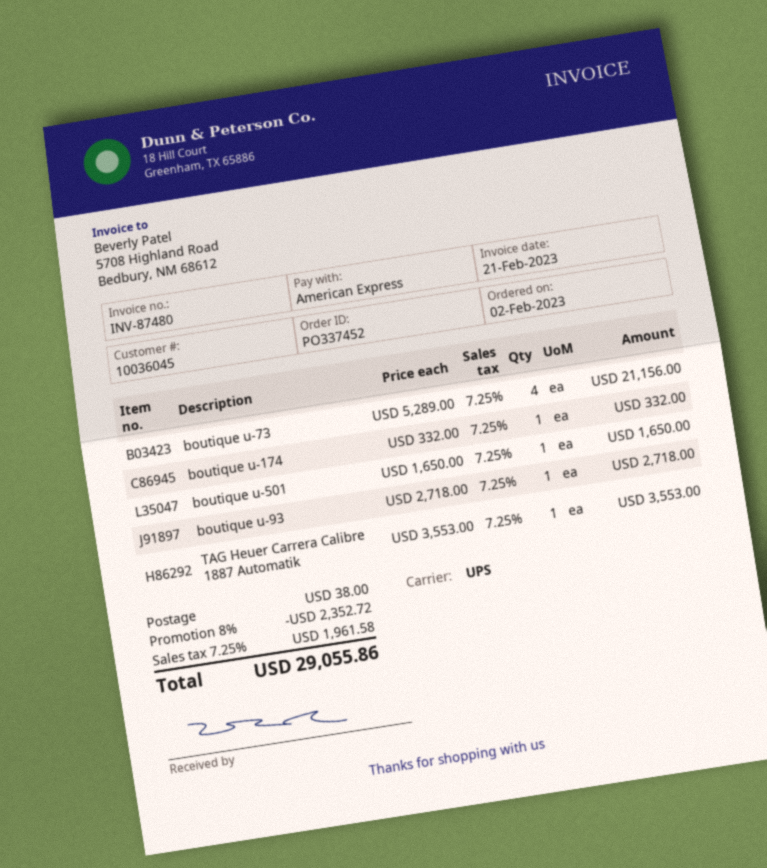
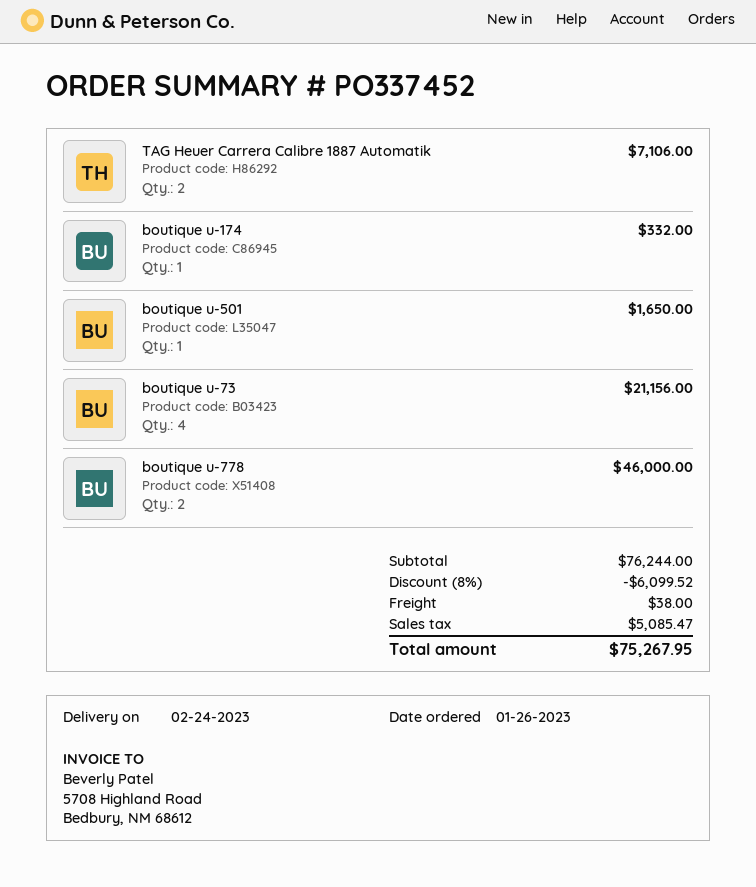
order date: 2023-02-02 -> 2023-01-26
boutique u-93: 1 for 2718.00 -> none
TAG Heuer Carrera Calibre 1887 Automatik: 1 for 3553.00 -> 2 for 7106.00
boutique u-778: none -> 2 for 46000.00
discount: 8% = 2352.72 -> 8% = 6099.52
tax: 1961.58 -> 5085.47
total: 29055.86 -> 75267.95

